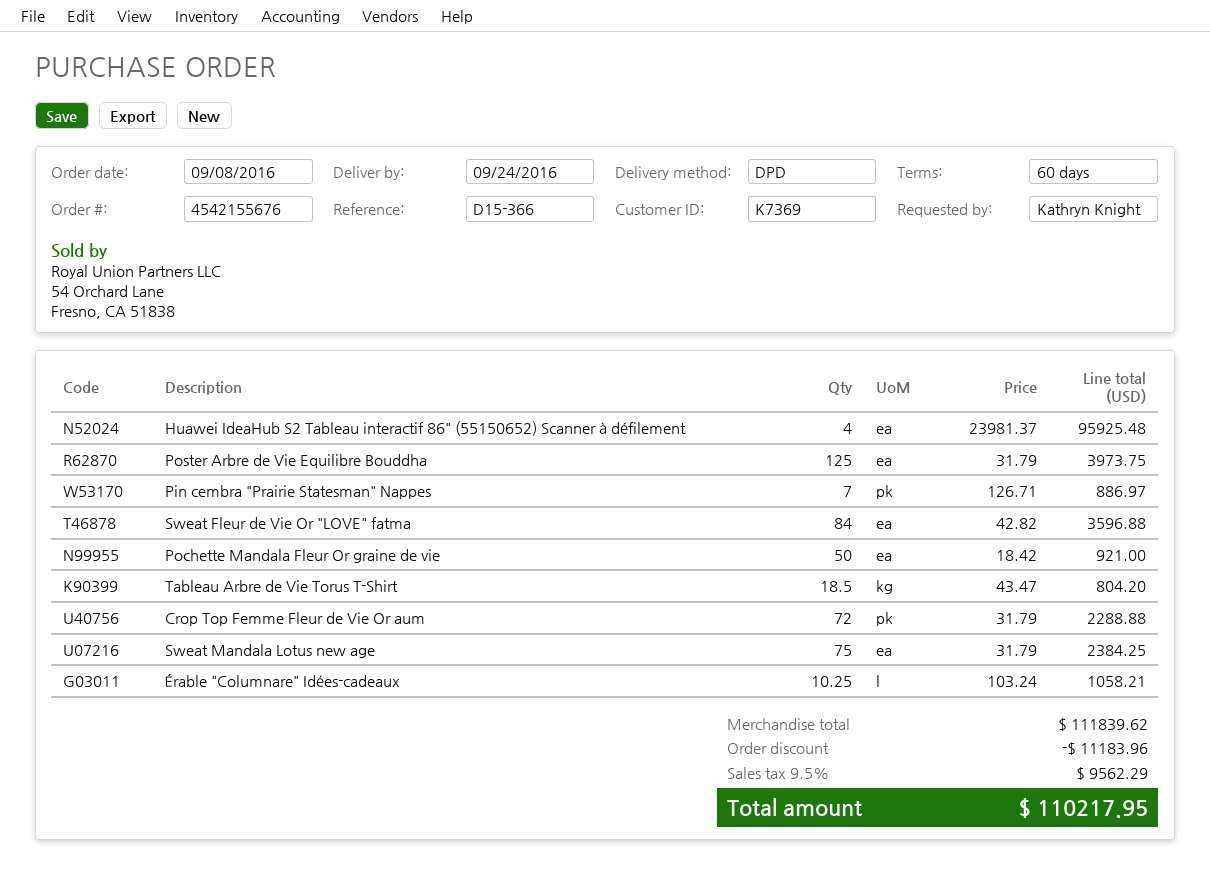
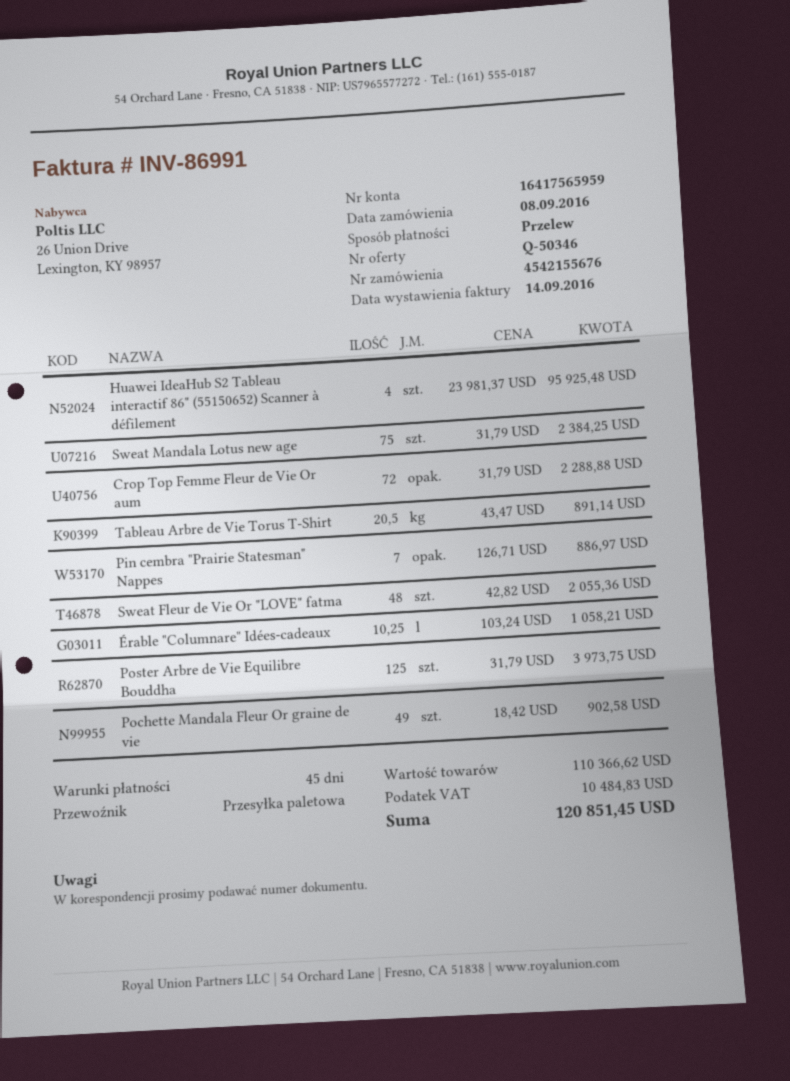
payment terms: 60 days -> 45 days
shipping method: DPD -> pallet freight
Sweat Fleur de Vie Or "LOVE" fatma: 84 x 42.82 = 3596.88 -> 48 x 42.82 = 2055.36
Pochette Mandala Fleur Or graine de vie: 50 x 18.42 = 921.00 -> 49 x 18.42 = 902.58
Tableau Arbre de Vie Torus T-Shirt: 18.5 x 43.47 = 804.20 -> 20.5 x 43.47 = 891.14
subtotal: 111839.62 -> 110366.62
discount: 11183.96 -> none
tax: 9562.29 -> 10484.83
total: 110217.95 -> 120851.45

